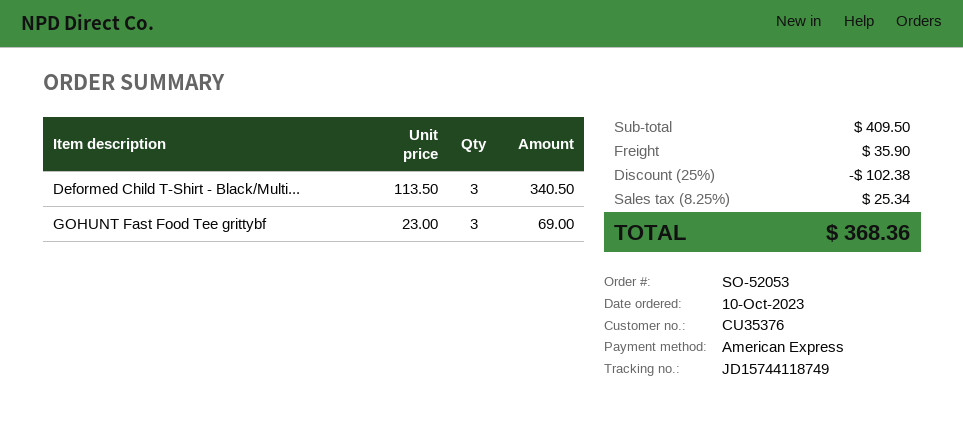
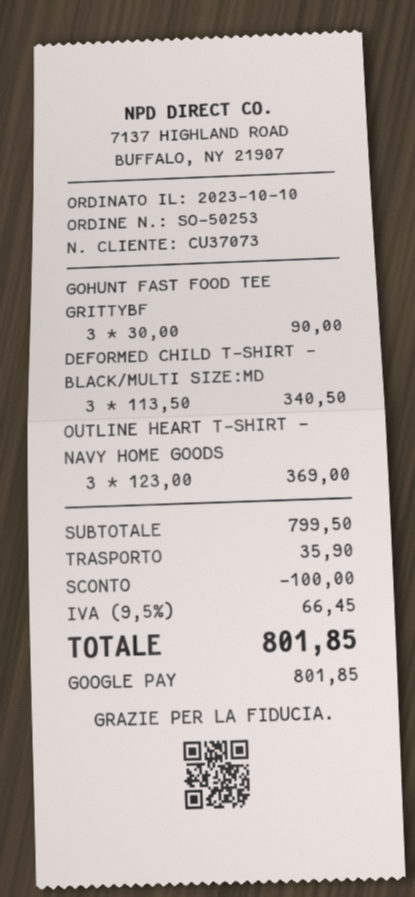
order number: SO-52053 -> SO-50253
customer number: CU35376 -> CU37073
payment method: American Express -> Google Pay
GOHUNT Fast Food Tee grittybf: 3 x 23.00 = 69.00 -> 3 x 30.00 = 90.00
OUTLINE HEART T-SHIRT - NAVY HOME GOODS: none -> 3 x 123.00 = 369.00
subtotal: 409.50 -> 799.50
discount: 102.38 -> 100.00
tax: 8.25% = 25.34 -> 9.5% = 66.45
total: 368.36 -> 801.85

